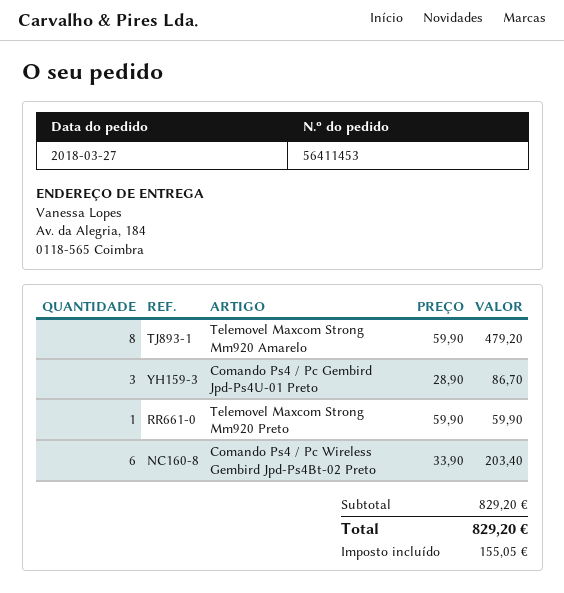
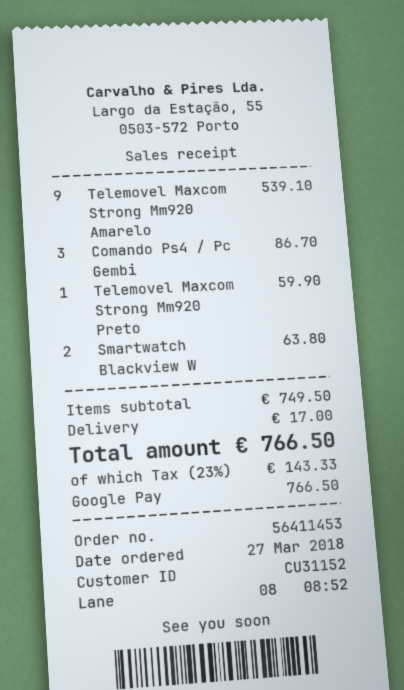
Telemovel Maxcom Strong Mm920 Amarelo: 8 for 479.20 -> 9 for 539.10
Comando Ps4 / Pc Wireless Gembird Jpd-Ps4Bt-02 Preto: 6 for 203.40 -> none
Smartwatch Blackview W: none -> 2 for 63.80
subtotal: 829.20 -> 749.50
shipping: none -> 17.00
tax: 155.05 -> 143.33
total: 829.20 -> 766.50

